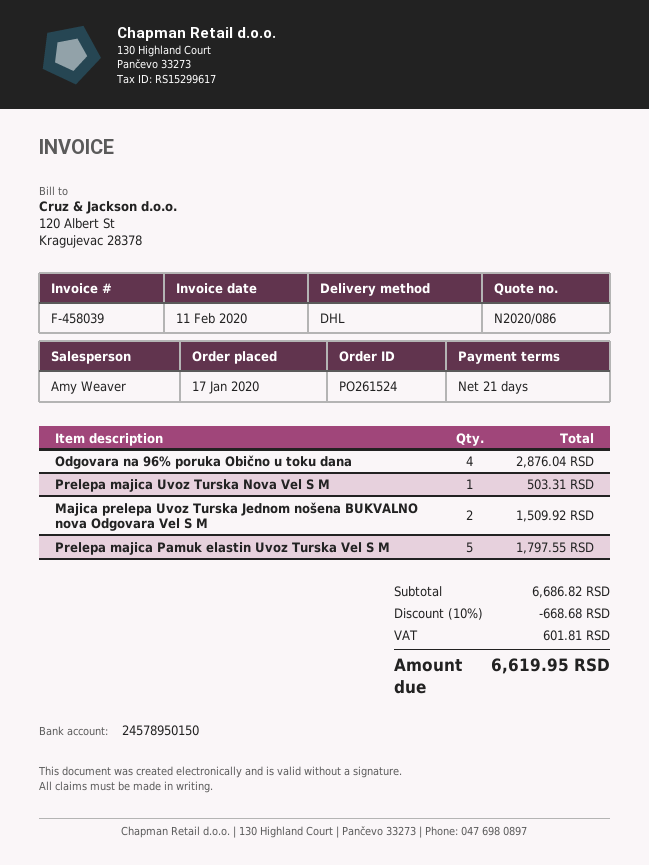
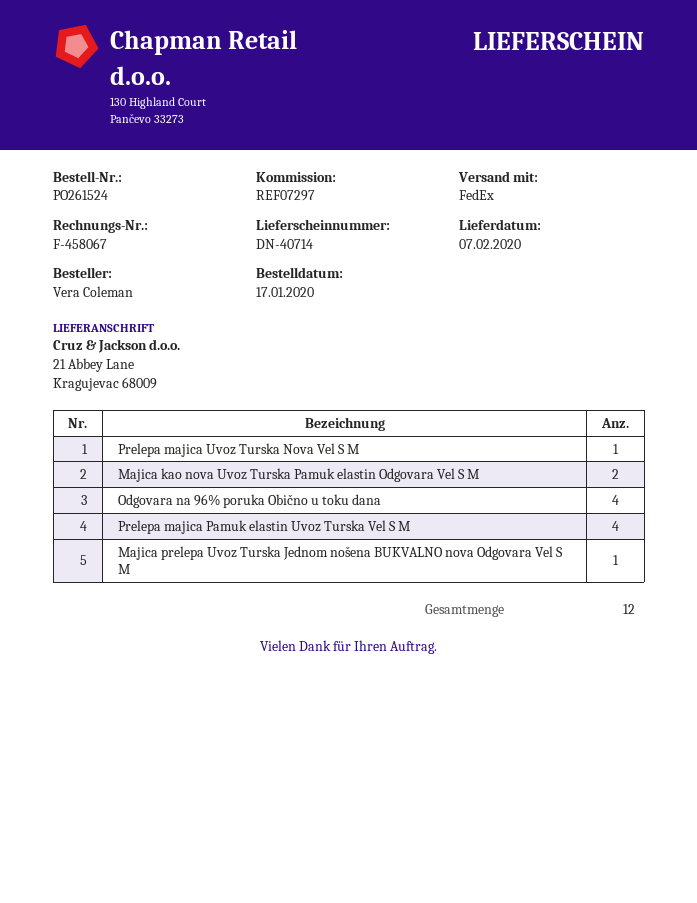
invoice number: F-458039 -> F-458067
shipping method: DHL -> FedEx
Majica prelepa Uvoz Turska Jednom nošena BUKVALNO nova Odgovara Vel S M: 2 -> 1
Prelepa majica Pamuk elastin Uvoz Turska Vel S M: 5 -> 4
Majica kao nova Uvoz Turska Pamuk elastin Odgovara Vel S M: none -> 2

